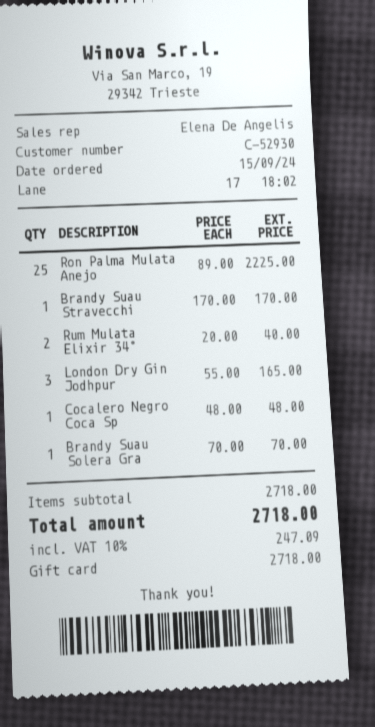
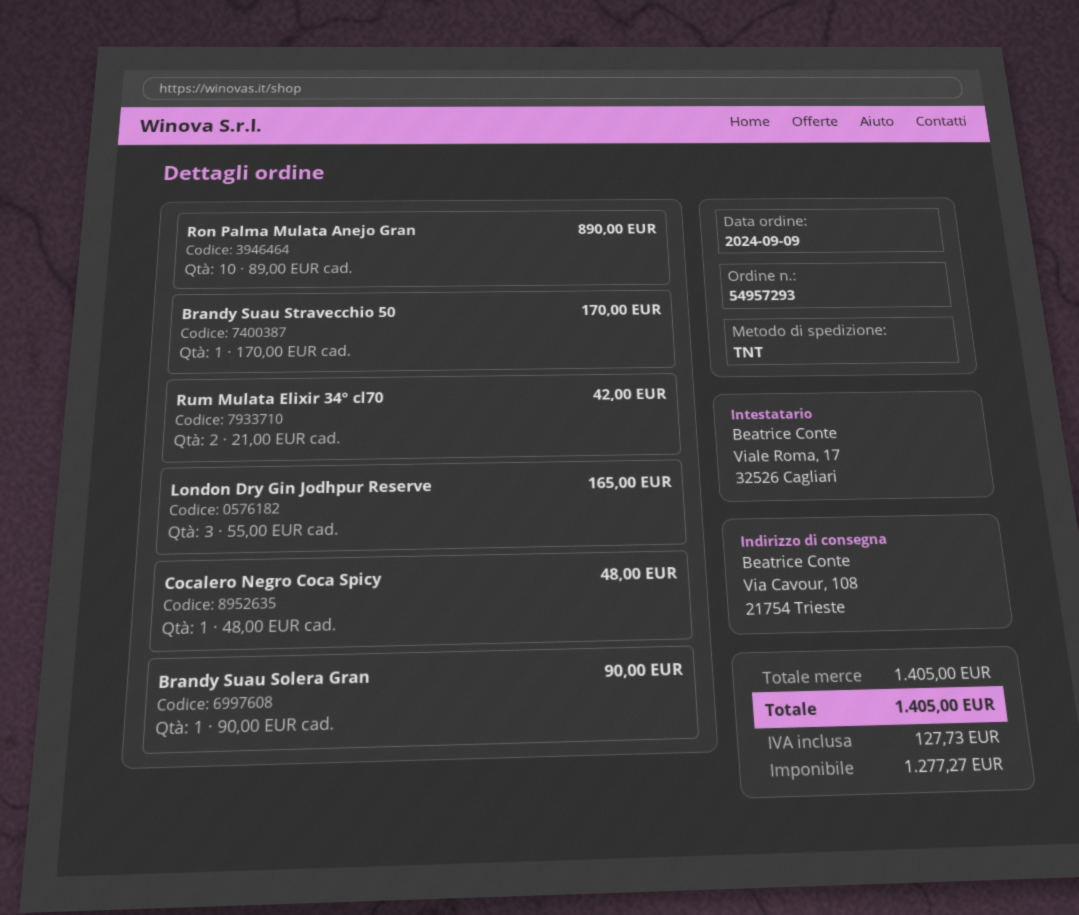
order date: 2024-09-15 -> 2024-09-09
Ron Palma Mulata Anejo: 25 x 89.00 = 2225.00 -> 10 x 89.00 = 890.00
Rum Mulata Elixir 34°: 2 x 20.00 = 40.00 -> 2 x 21.00 = 42.00
Brandy Suau Solera Gra: 1 x 70.00 = 70.00 -> 1 x 90.00 = 90.00
subtotal: 2718.00 -> 1405.00
tax: 247.09 -> 127.73
total: 2718.00 -> 1405.00

